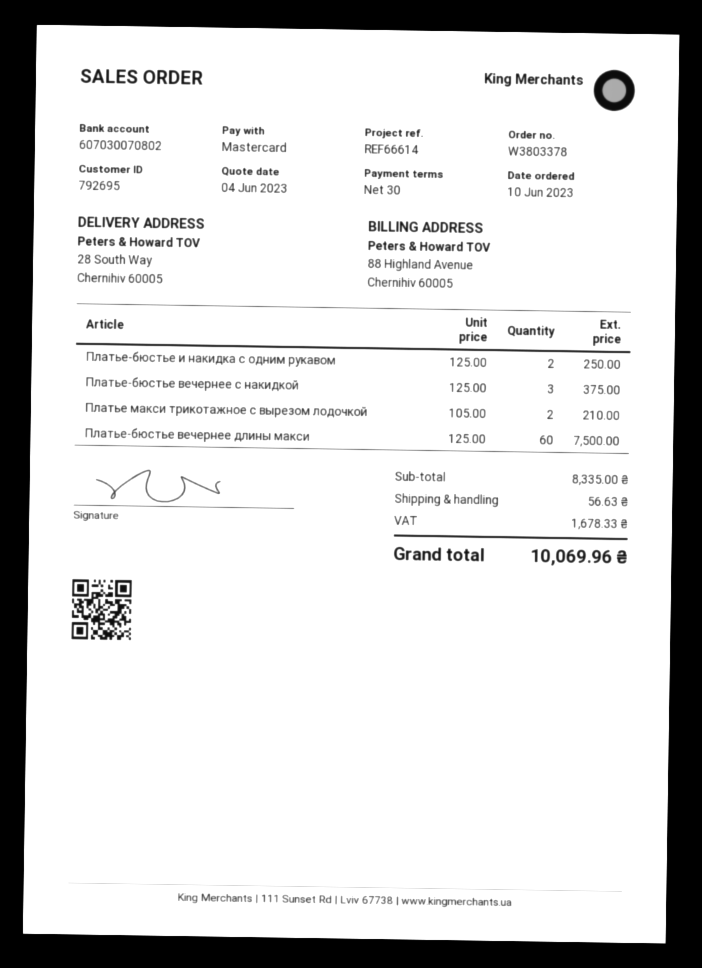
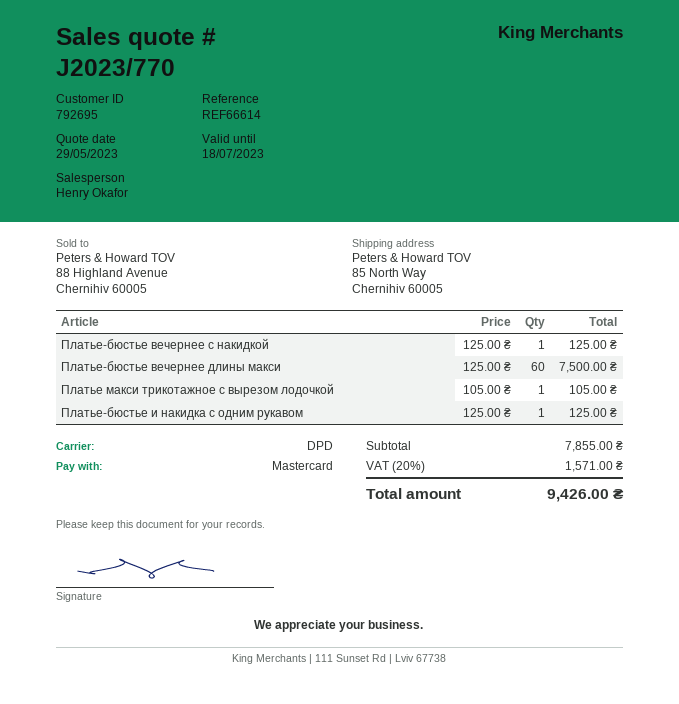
quote date: 2023-06-04 -> 2023-05-29
ship to: 28 South Way, Chernihiv 60005 -> 85 North Way, Chernihiv 60005
Платье-бюстье и накидка с одним рукавом: 2 x 125.00 = 250.00 -> 1 x 125.00 = 125.00
Платье-бюстье вечернее с накидкой: 3 x 125.00 = 375.00 -> 1 x 125.00 = 125.00
Платье макси трикотажное с вырезом лодочкой: 2 x 105.00 = 210.00 -> 1 x 105.00 = 105.00
subtotal: 8335.00 -> 7855.00
shipping: 56.63 -> none
tax: 1678.33 -> 1571.00
total: 10069.96 -> 9426.00

